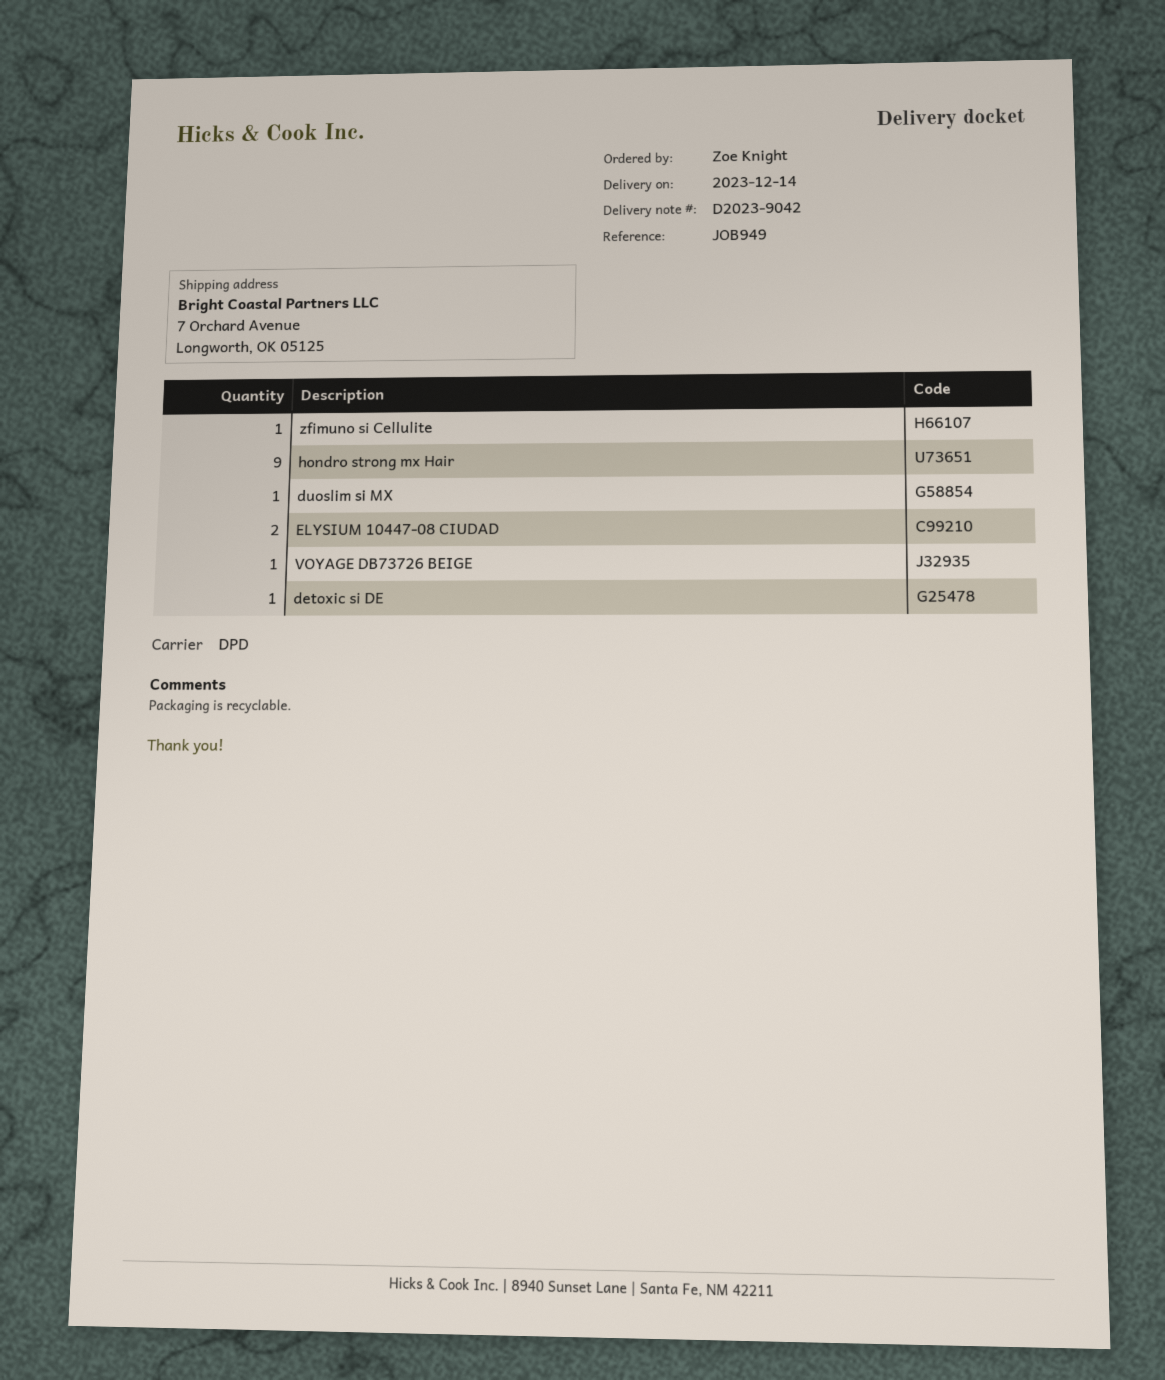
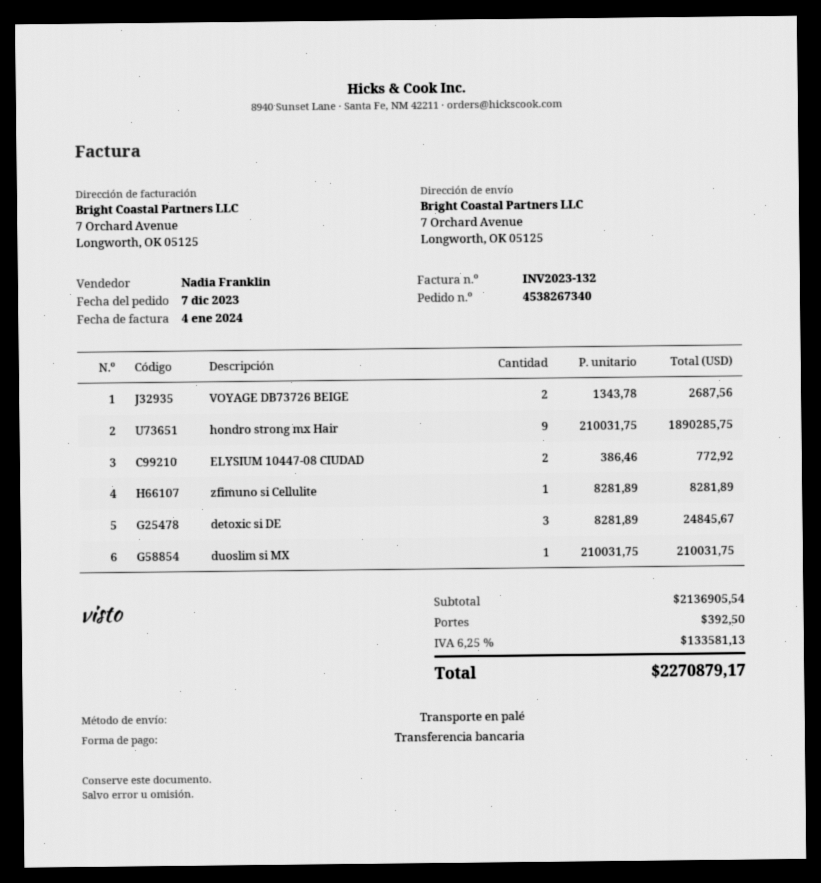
shipping method: DPD -> pallet freight
VOYAGE DB73726 BEIGE: 1 -> 2
detoxic si DE: 1 -> 3

